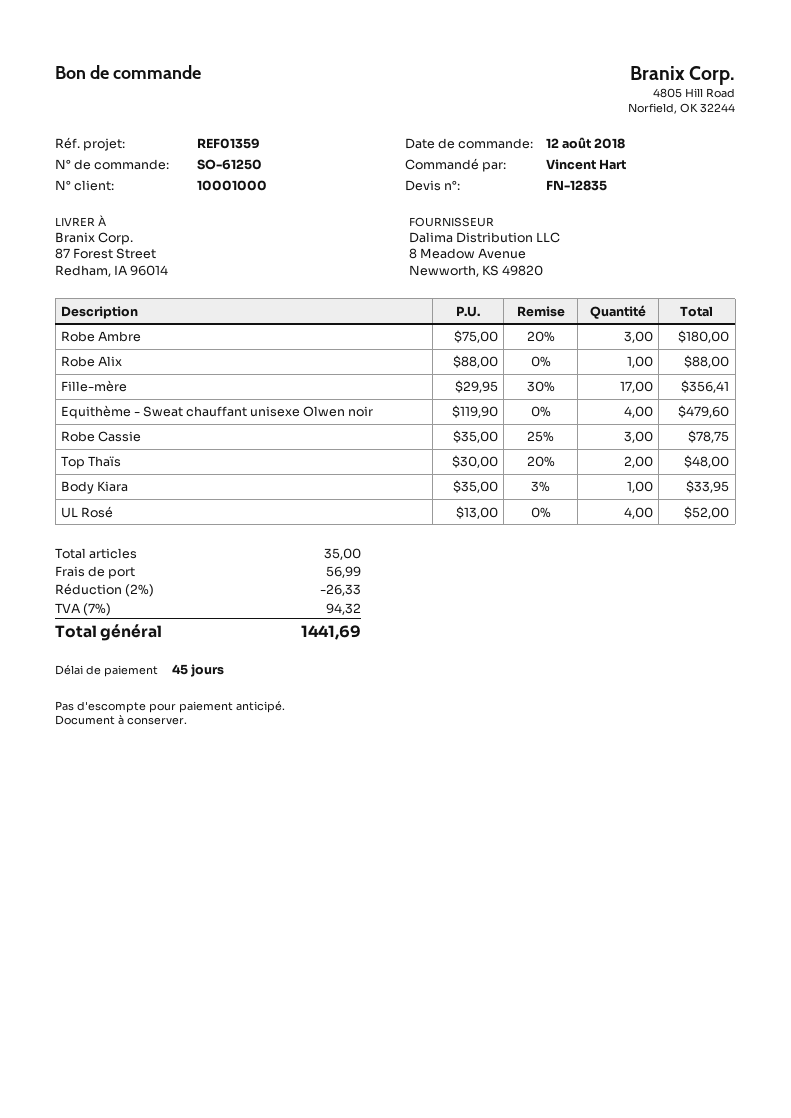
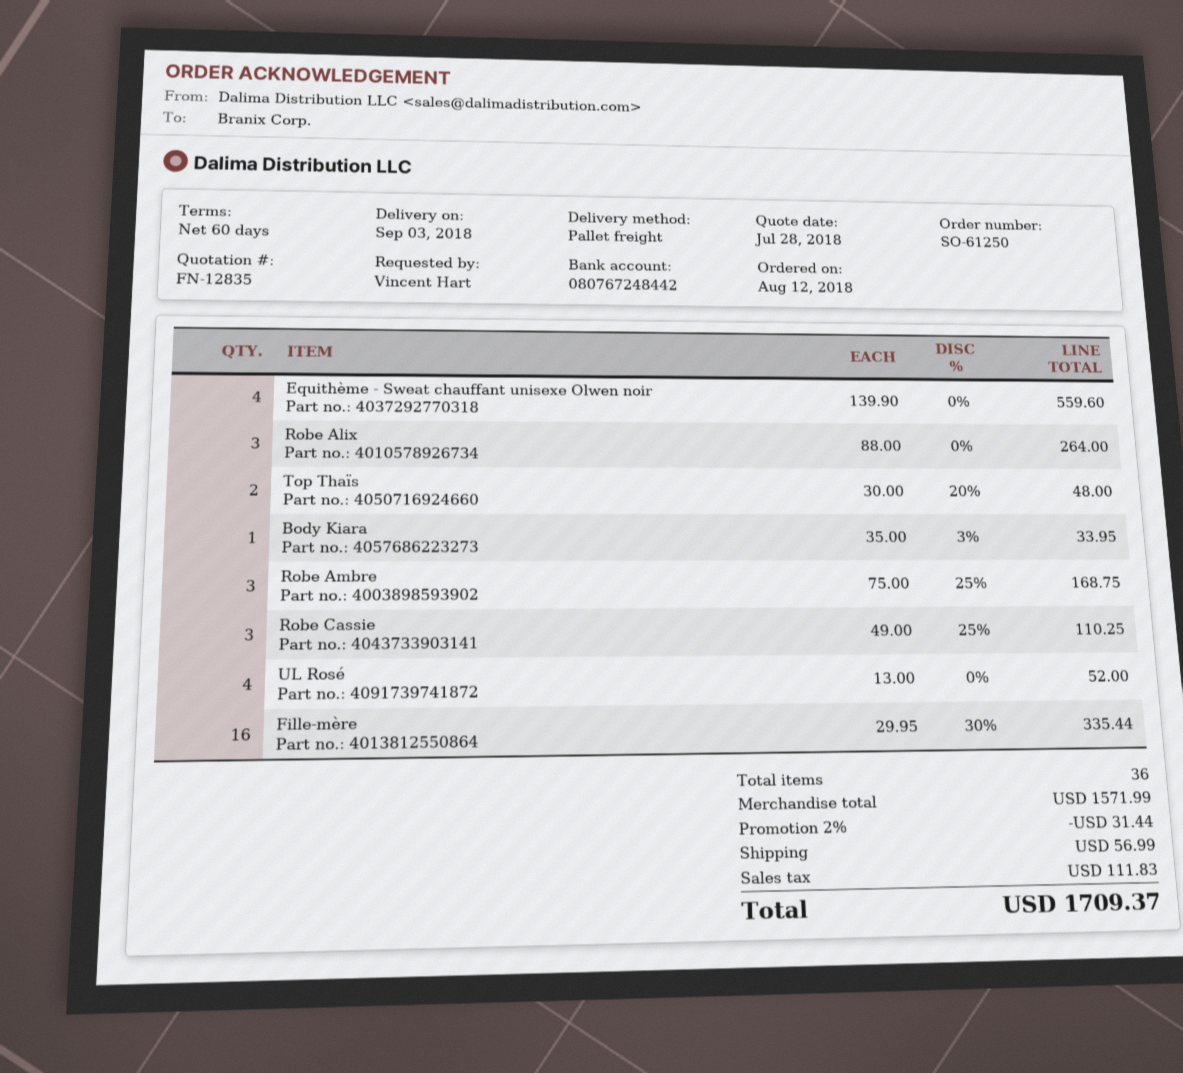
payment terms: 45 days -> 60 days
Robe Ambre: 3 x 75.00 - 20% = 180.00 -> 3 x 75.00 - 25% = 168.75
Robe Alix: 1 x 88.00 = 88.00 -> 3 x 88.00 = 264.00
Fille-mère: 17 x 29.95 - 30% = 356.41 -> 16 x 29.95 - 30% = 335.44
Equithème - Sweat chauffant unisexe Olwen noir: 4 x 119.90 = 479.60 -> 4 x 139.90 = 559.60
Robe Cassie: 3 x 35.00 - 25% = 78.75 -> 3 x 49.00 - 25% = 110.25
total quantity: 35 -> 36
discount: 2% = 26.33 -> 2% = 31.44
tax: 94.32 -> 111.83
total: 1441.69 -> 1709.37

